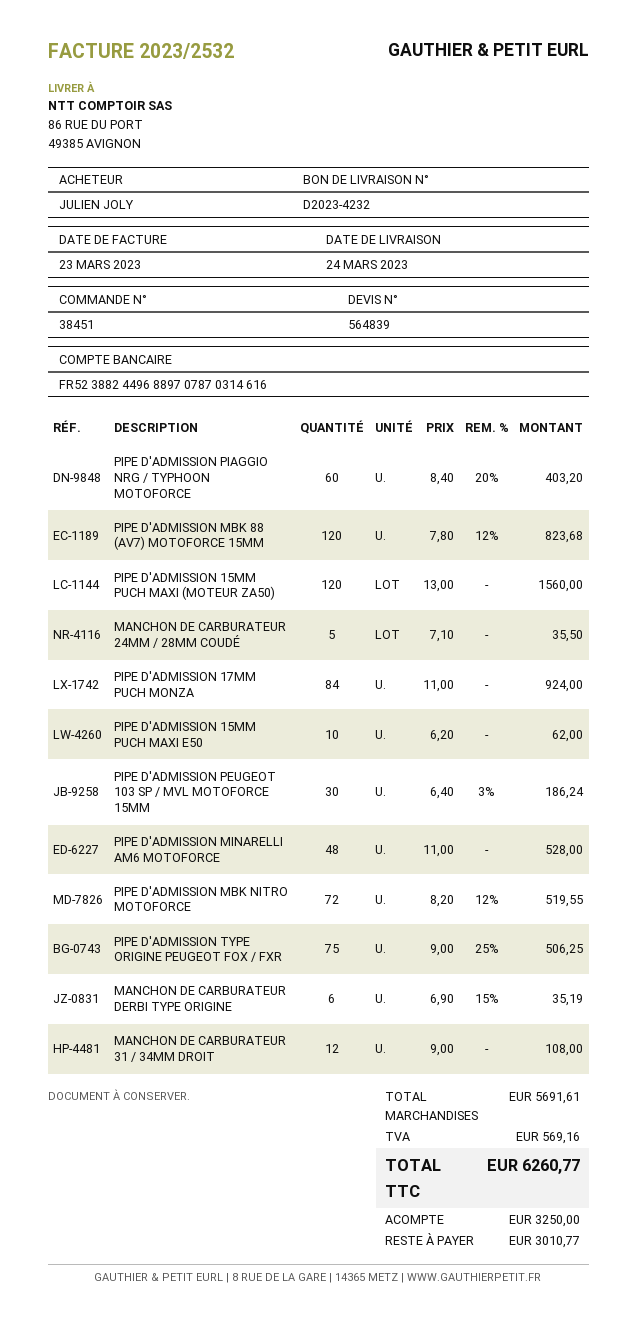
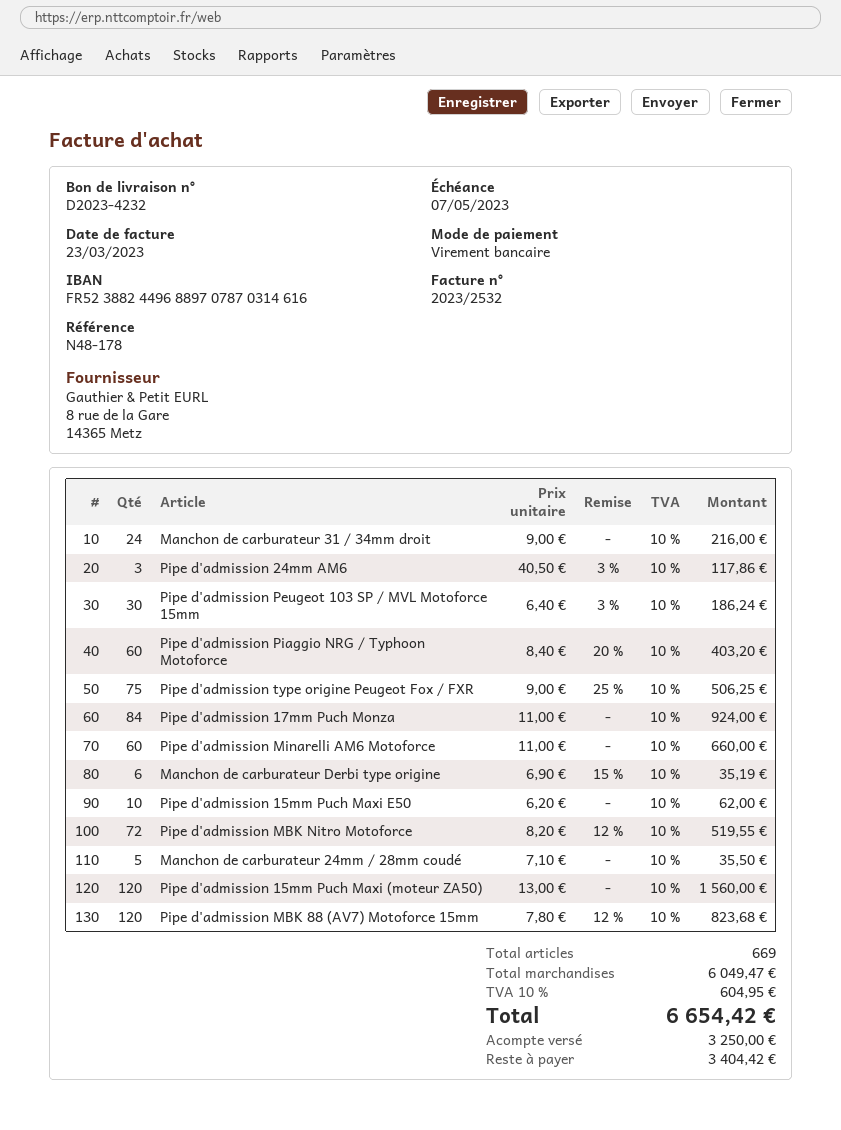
PIPE D'ADMISSION MINARELLI AM6 MOTOFORCE: 48 x 11.00 = 528.00 -> 60 x 11.00 = 660.00
MANCHON DE CARBURATEUR 31 / 34MM DROIT: 12 x 9.00 = 108.00 -> 24 x 9.00 = 216.00
Pipe d'admission 24mm AM6: none -> 3 x 40.50 - 3% = 117.86
subtotal: 5691.61 -> 6049.47
tax: 569.16 -> 604.95
total: 6260.77 -> 6654.42
balance: 3010.77 -> 3404.42

